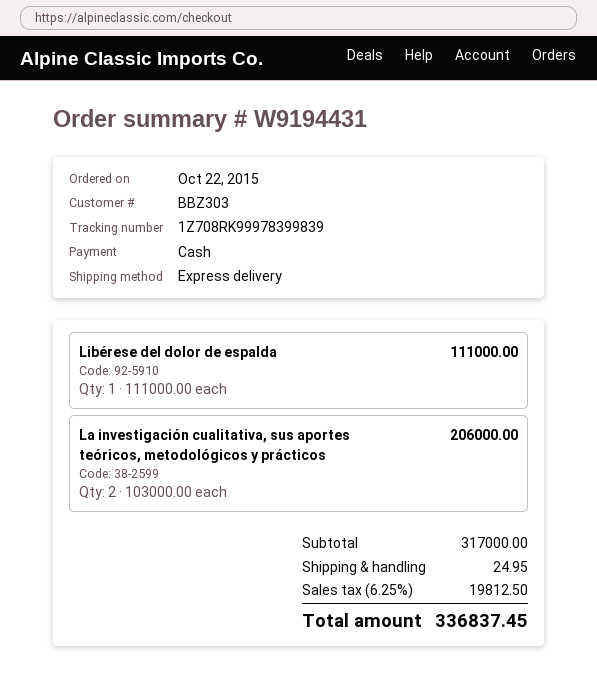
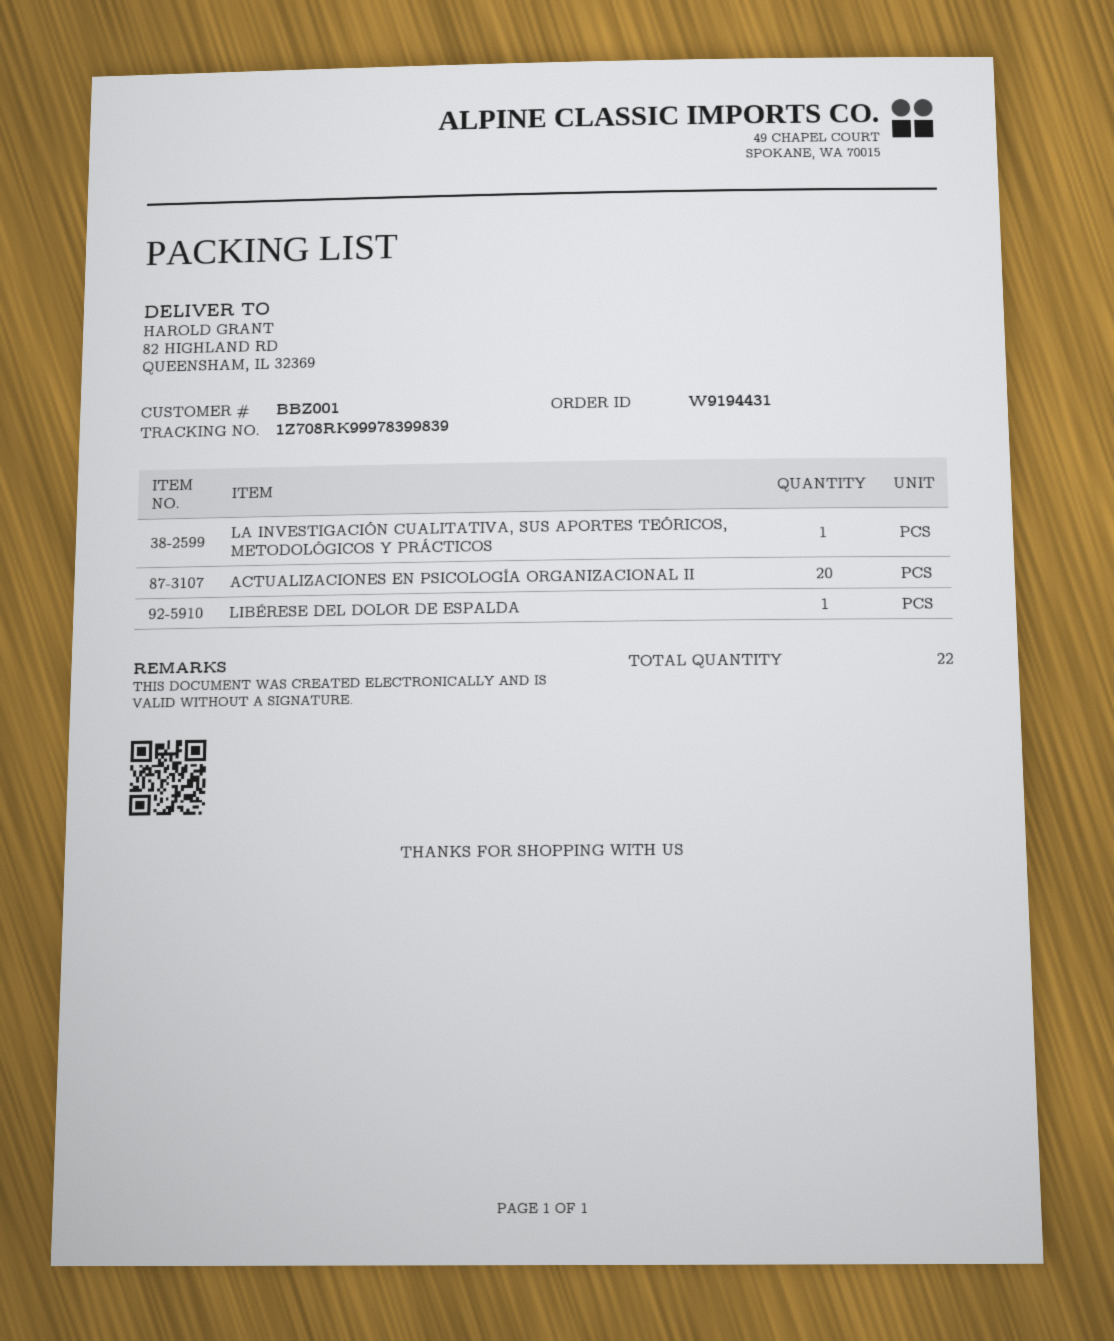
customer number: BBZ303 -> BBZ001
La investigación cualitativa, sus aportes teóricos, metodológicos y prácticos: 2 -> 1
ACTUALIZACIONES EN PSICOLOGÍA ORGANIZACIONAL II: none -> 20

